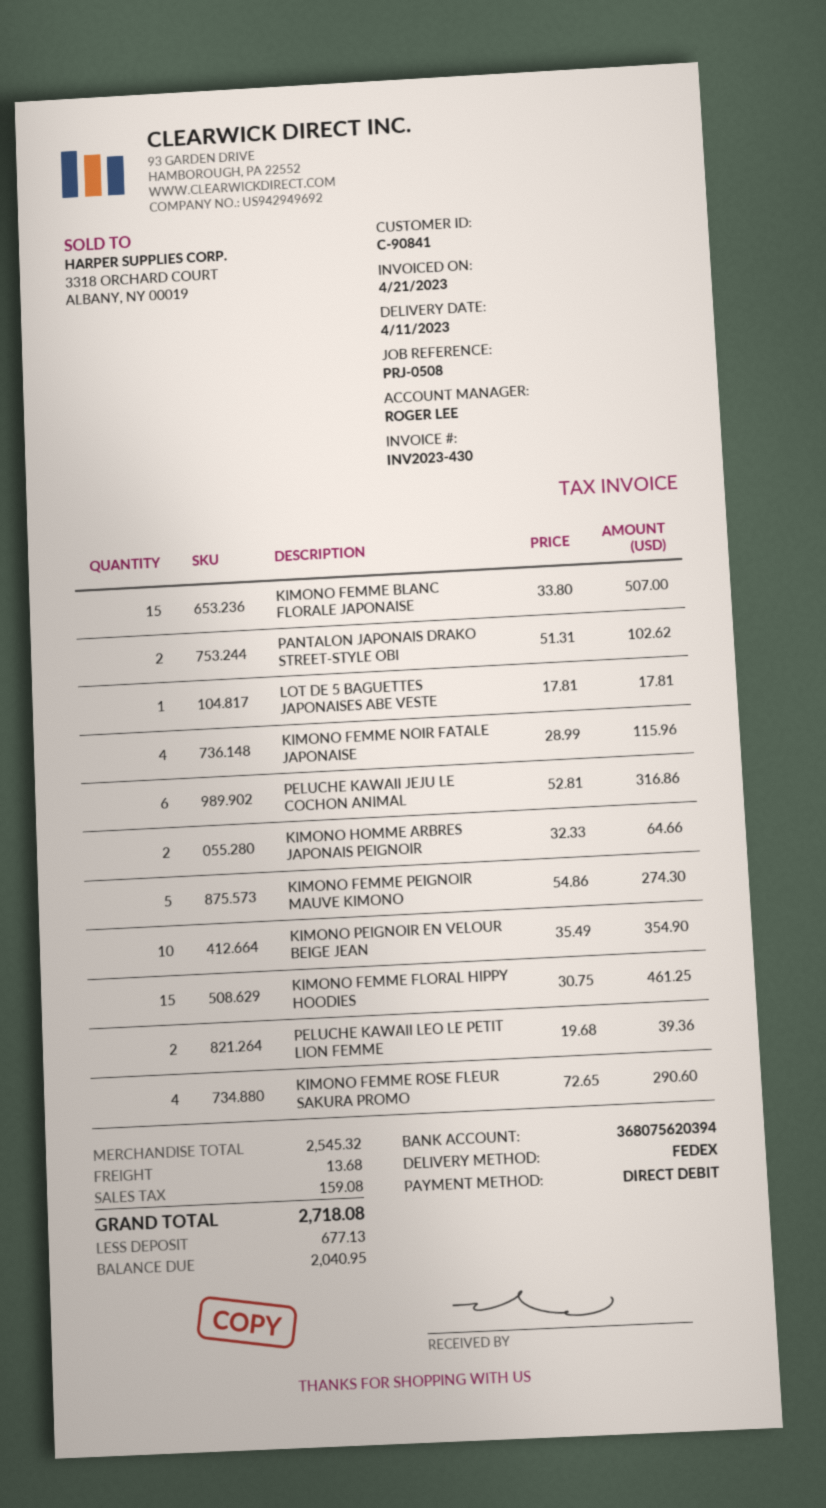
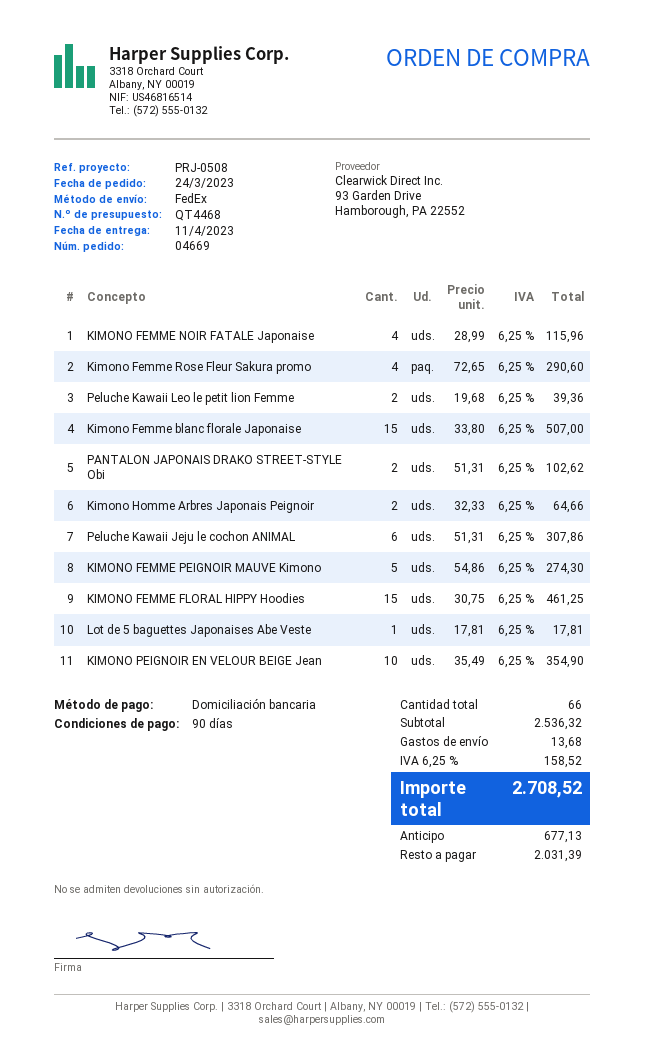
PELUCHE KAWAII JEJU LE COCHON ANIMAL: 6 x 52.81 = 316.86 -> 6 x 51.31 = 307.86
subtotal: 2545.32 -> 2536.32
tax: 159.08 -> 158.52
total: 2718.08 -> 2708.52
balance: 2040.95 -> 2031.39

